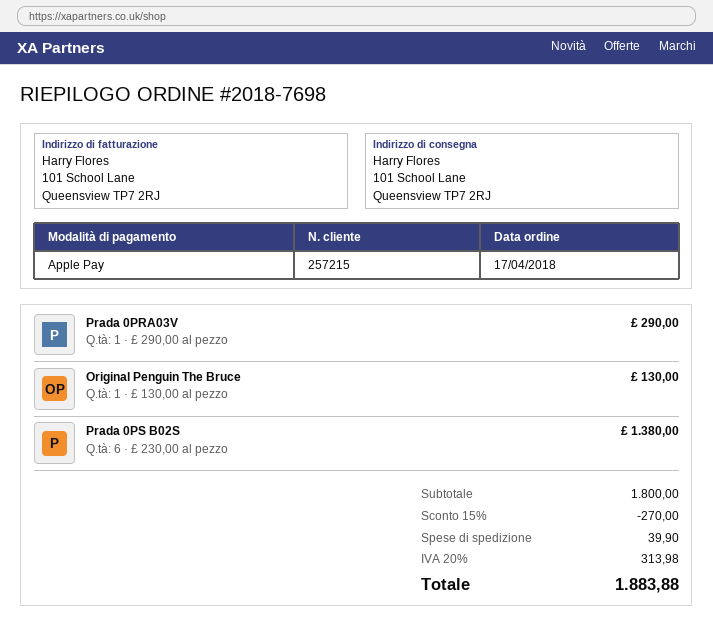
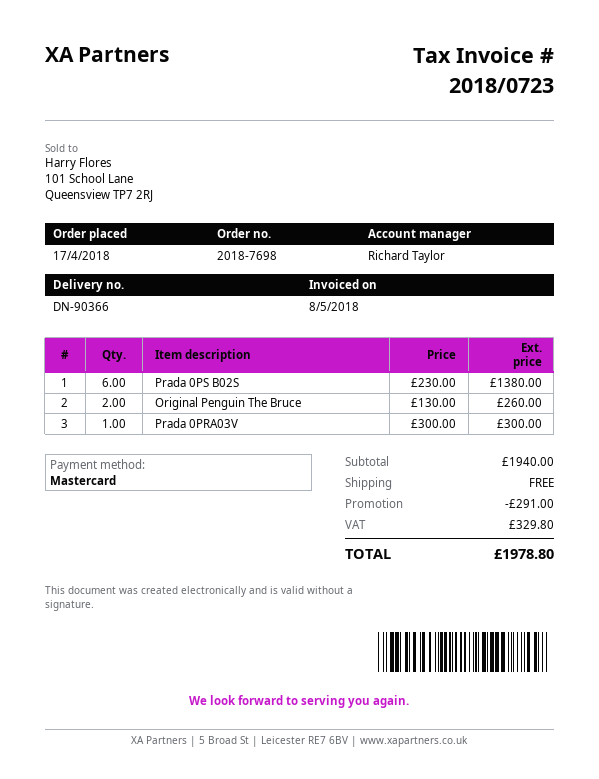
payment method: Apple Pay -> Mastercard
Prada 0PRA03V: 1 x 290.00 = 290.00 -> 1 x 300.00 = 300.00
Original Penguin The Bruce: 1 x 130.00 = 130.00 -> 2 x 130.00 = 260.00
subtotal: 1800.00 -> 1940.00
discount: 270.00 -> 291.00
shipping: 39.90 -> 0.00
tax: 313.98 -> 329.80
total: 1883.88 -> 1978.80

